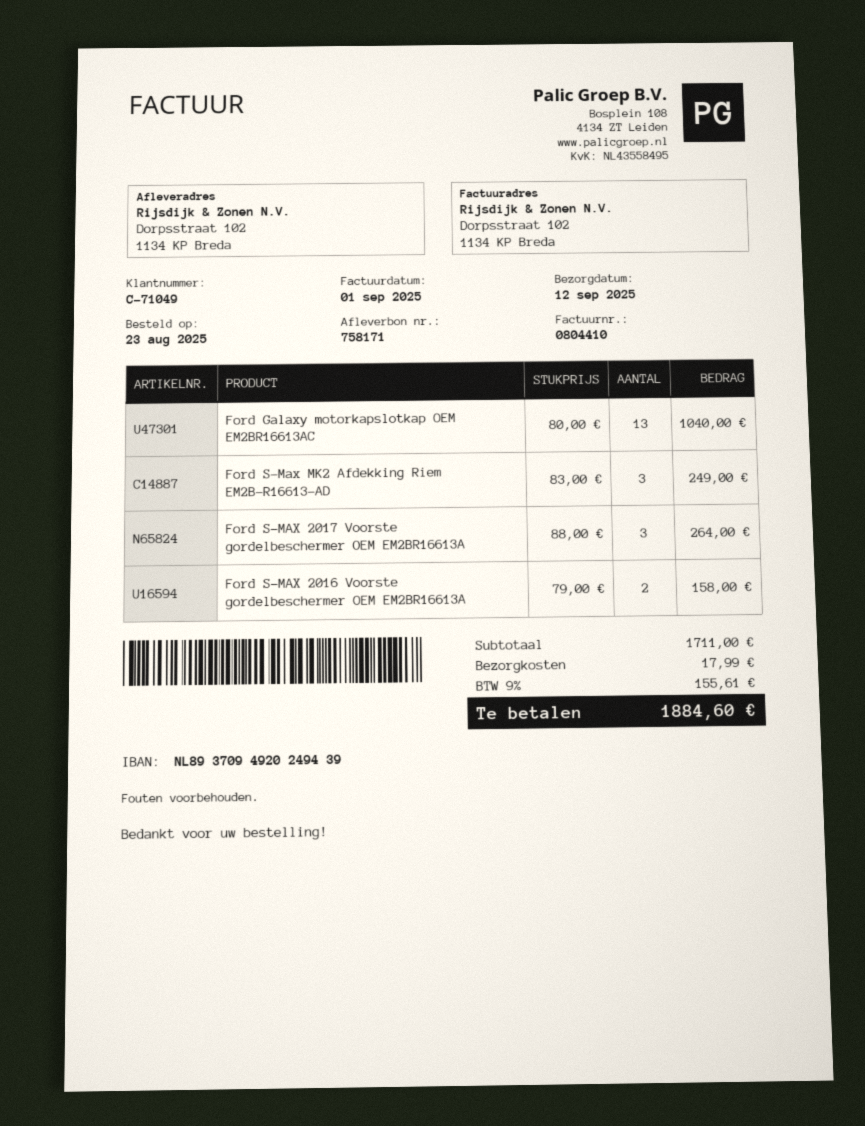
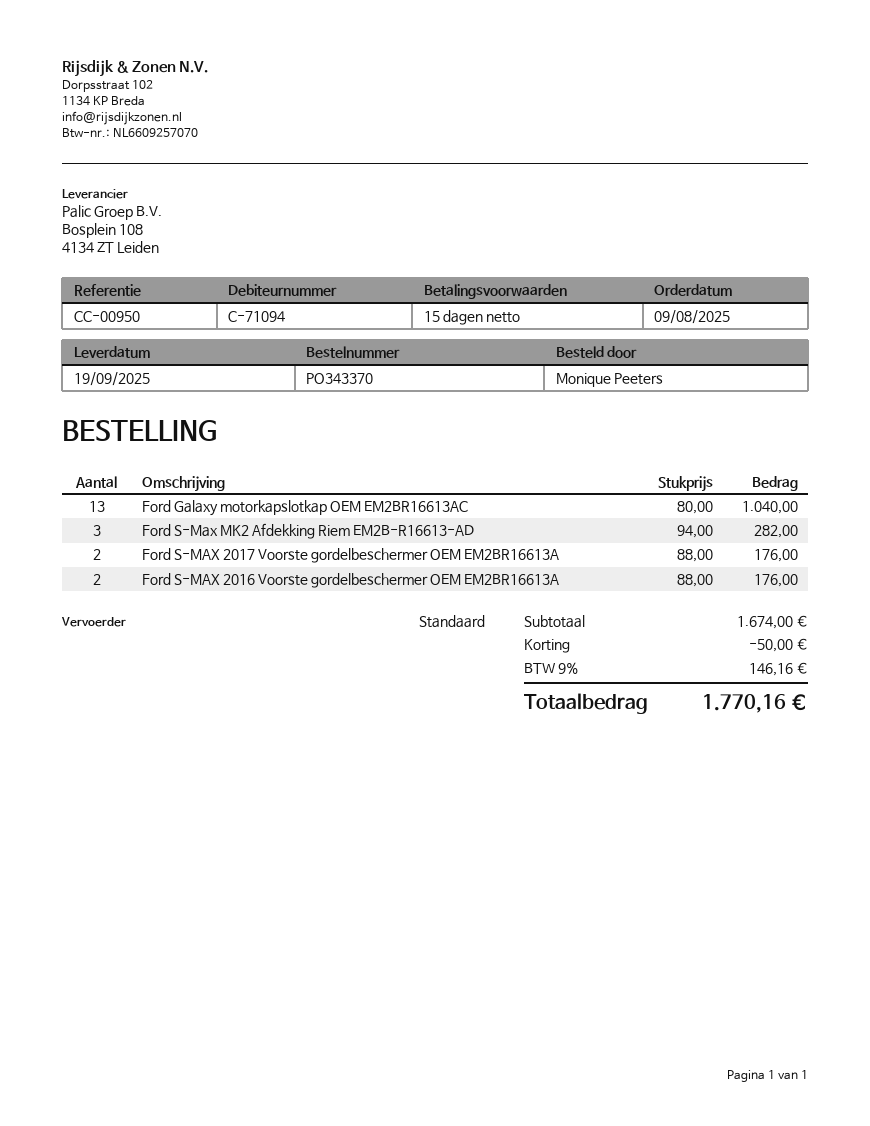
order date: 2025-08-23 -> 2025-08-09
delivery date: 2025-09-12 -> 2025-09-19
customer number: C-71049 -> C-71094
Ford S-Max MK2 Afdekking Riem EM2B-R16613-AD: 3 x 83.00 = 249.00 -> 3 x 94.00 = 282.00
Ford S-MAX 2017 Voorste gordelbeschermer OEM EM2BR16613A: 3 x 88.00 = 264.00 -> 2 x 88.00 = 176.00
Ford S-MAX 2016 Voorste gordelbeschermer OEM EM2BR16613A: 2 x 79.00 = 158.00 -> 2 x 88.00 = 176.00
subtotal: 1711.00 -> 1674.00
discount: none -> 50.00
shipping: 17.99 -> none
tax: 9% = 155.61 -> 9% = 146.16
total: 1884.60 -> 1770.16

